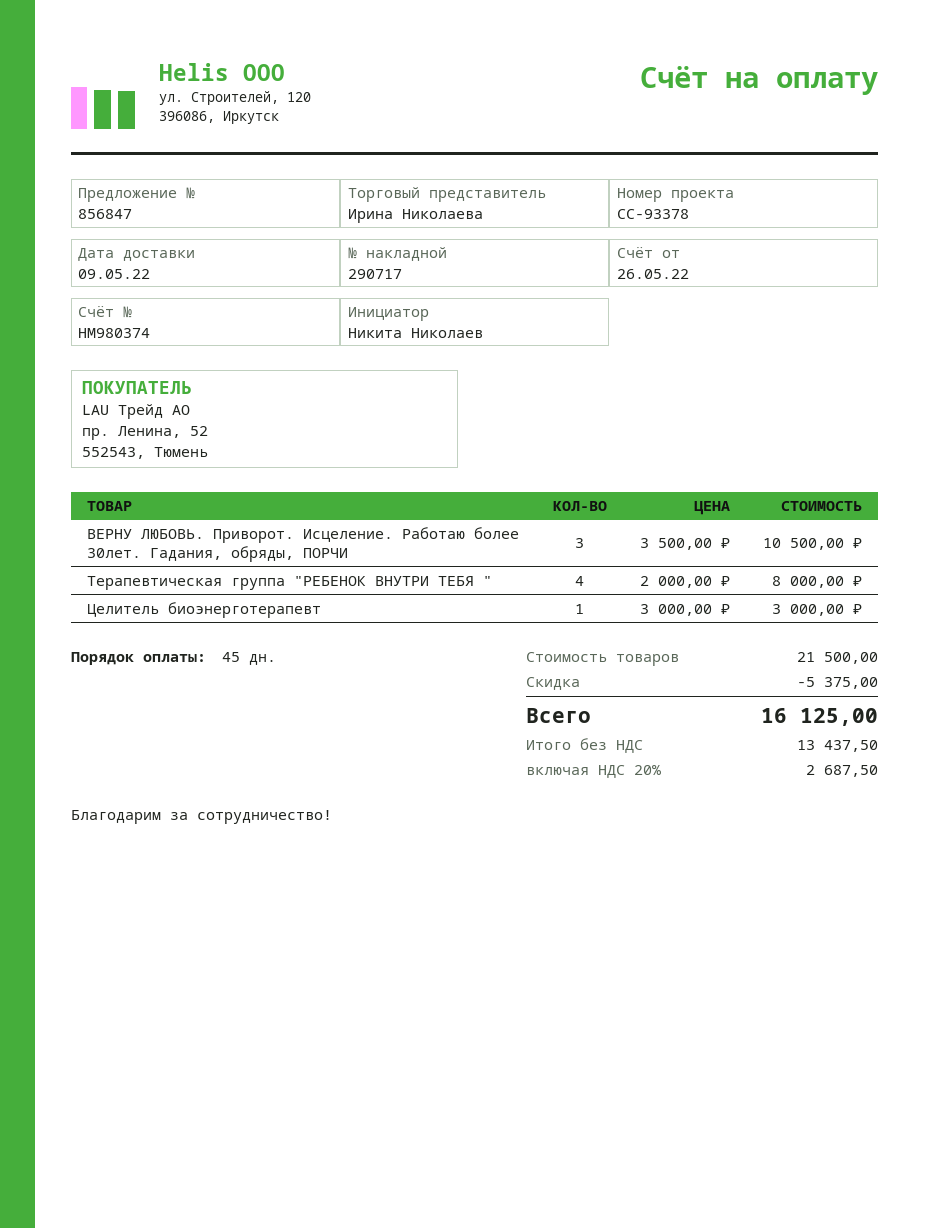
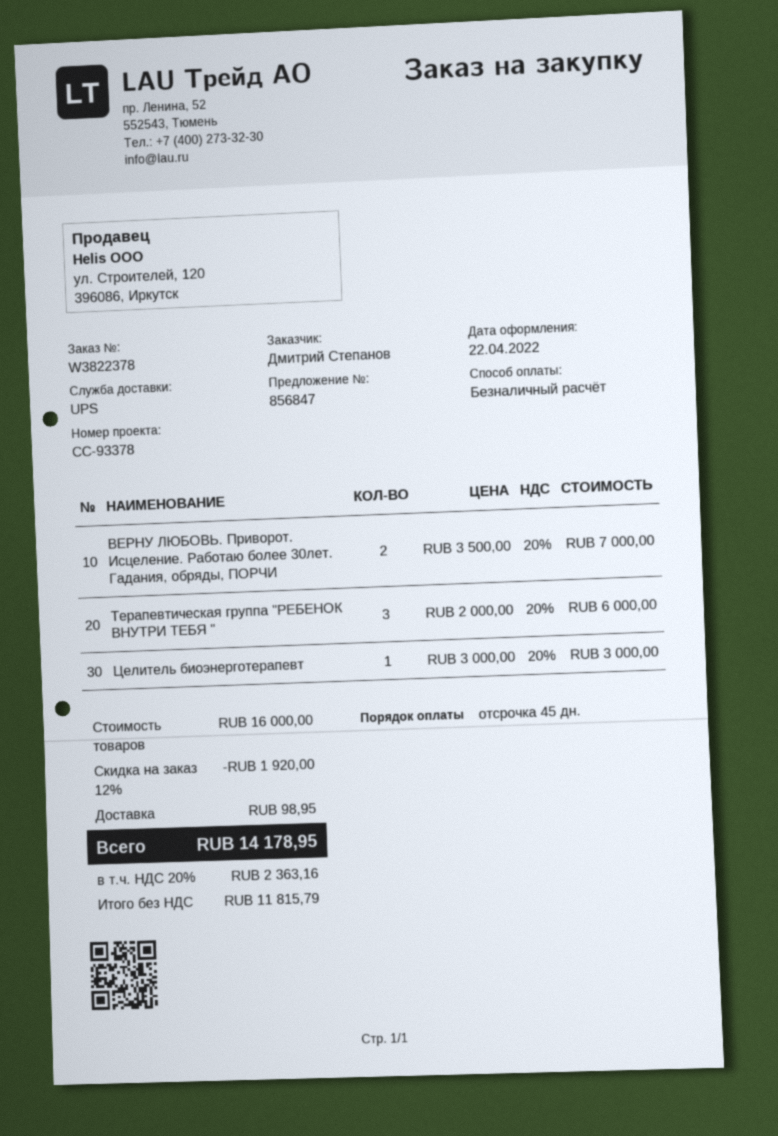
ordered by: Никита Николаев -> Дмитрий Степанов
ВЕРНУ ЛЮБОВЬ. Приворот. Исцеление. Работаю более 30лет. Гадания, обряды, ПОРЧИ: 3 x 3500.00 = 10500.00 -> 2 x 3500.00 = 7000.00
Терапевтическая группа "РЕБЕНОК ВНУТРИ ТЕБЯ ": 4 x 2000.00 = 8000.00 -> 3 x 2000.00 = 6000.00
subtotal: 21500.00 -> 16000.00
discount: 5375.00 -> 1920.00
shipping: none -> 98.95
net: 13437.50 -> 11815.79
tax: 20% = 2687.50 -> 20% = 2363.16
total: 16125.00 -> 14178.95

